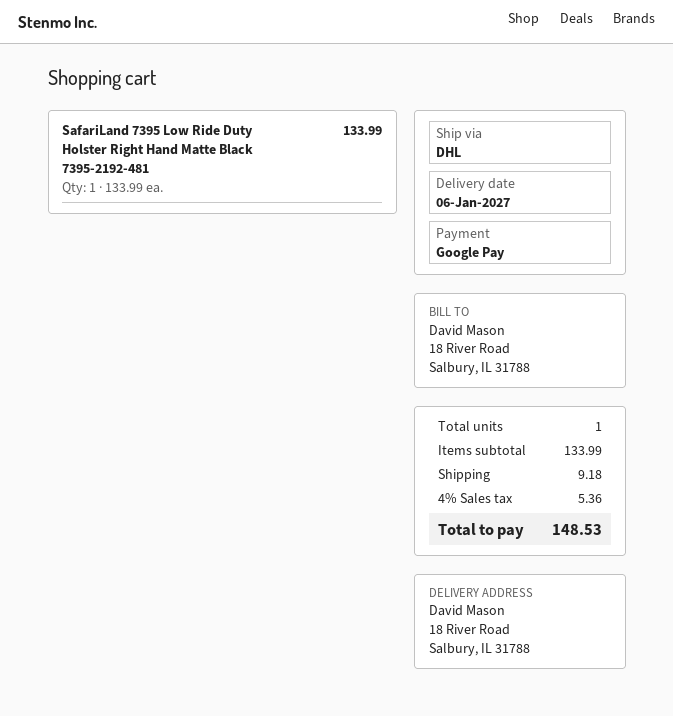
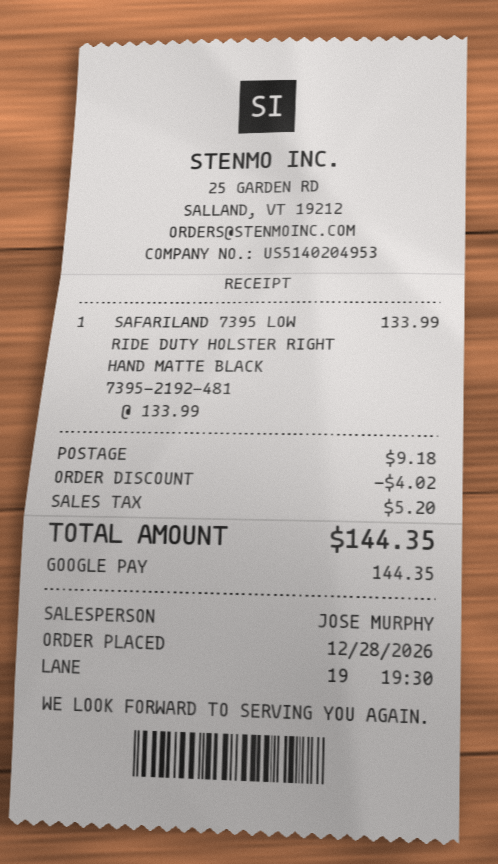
discount: none -> 4.02
tax: 5.36 -> 5.20
total: 148.53 -> 144.35

